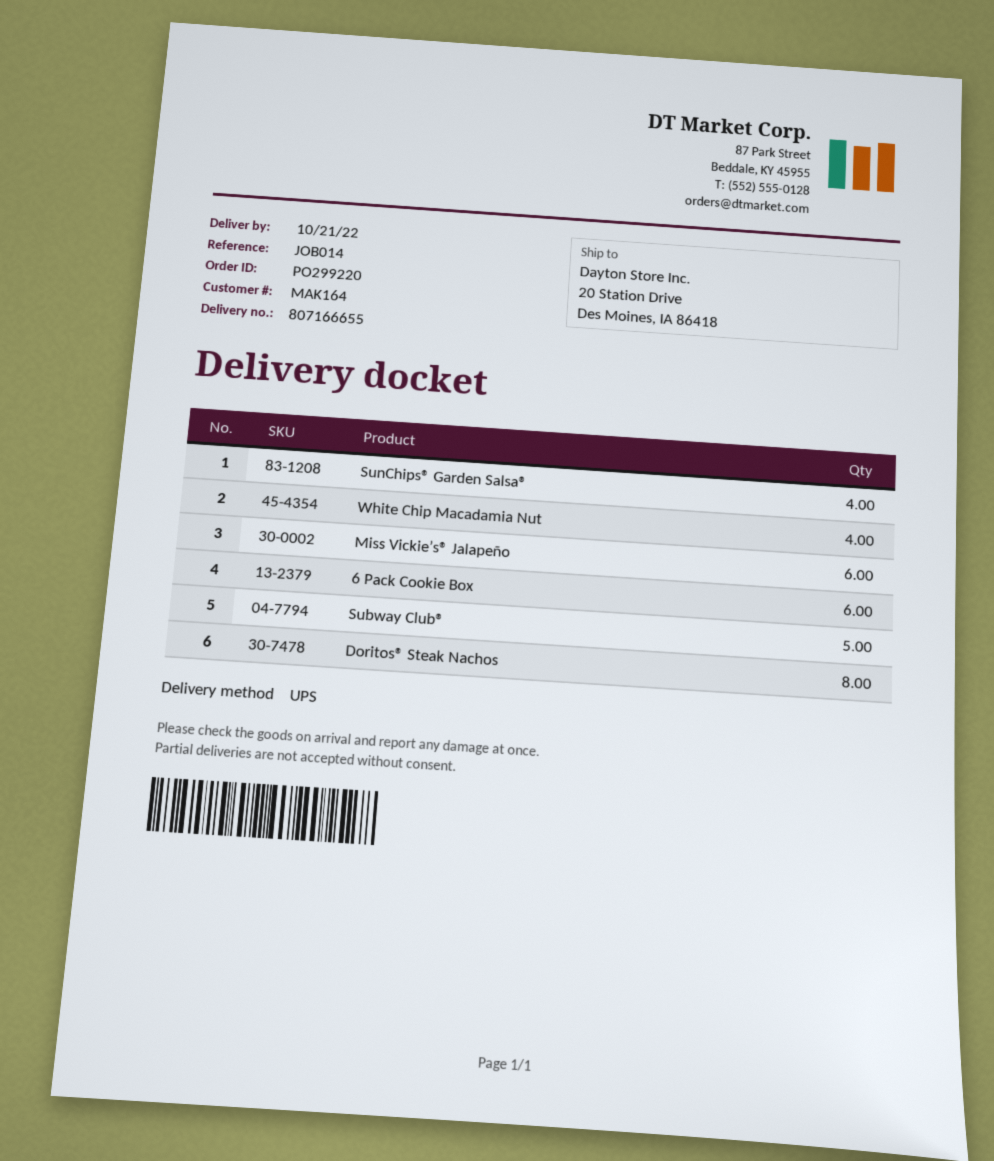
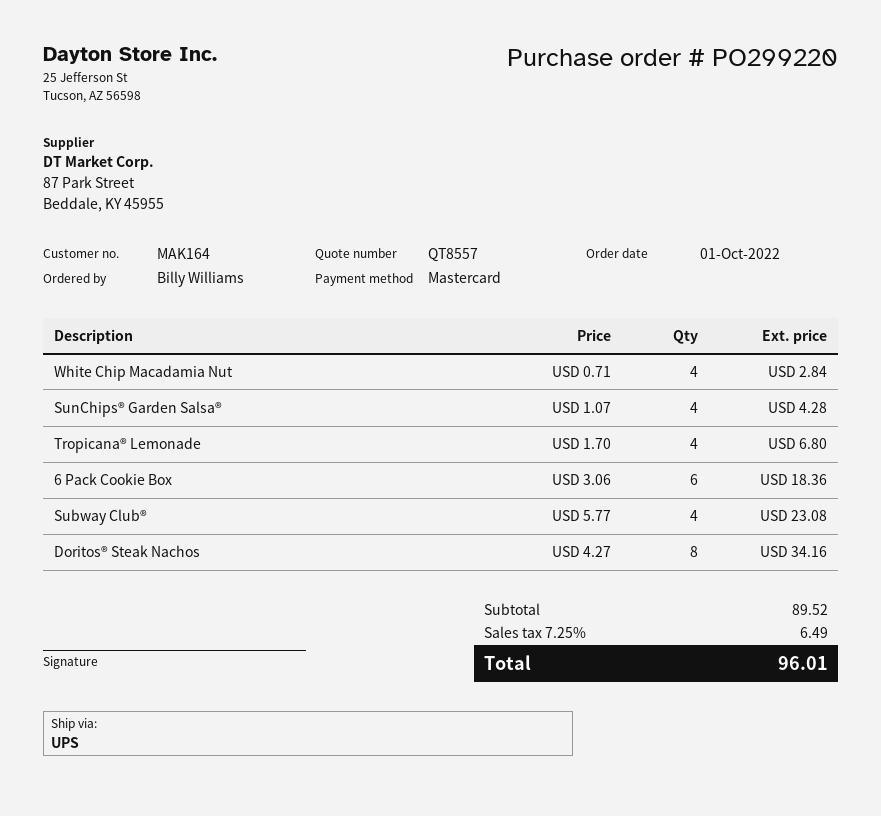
Miss Vickie’s® Jalapeño: 6 -> none
Subway Club®: 5 -> 4
Tropicana® Lemonade: none -> 4

